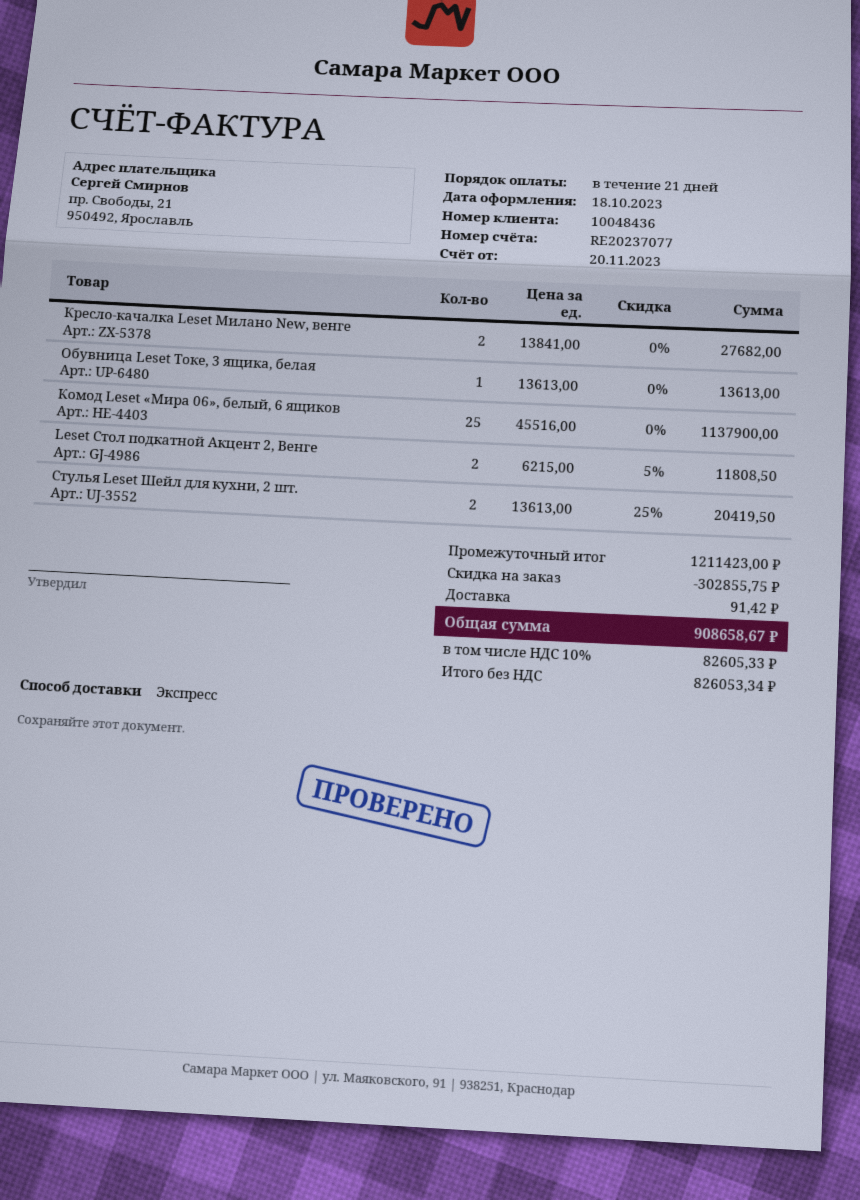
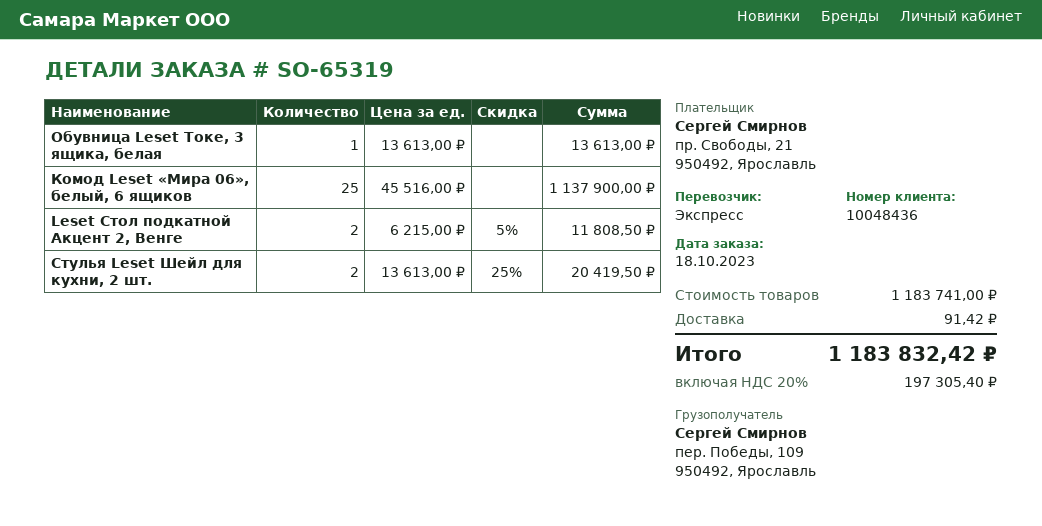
Кресло-качалка Leset Милано New, венге: 2 x 13841.00 = 27682.00 -> none
subtotal: 1211423.00 -> 1183741.00
discount: 302855.75 -> none
tax: 10% = 82605.33 -> 20% = 197305.40
total: 908658.67 -> 1183832.42

